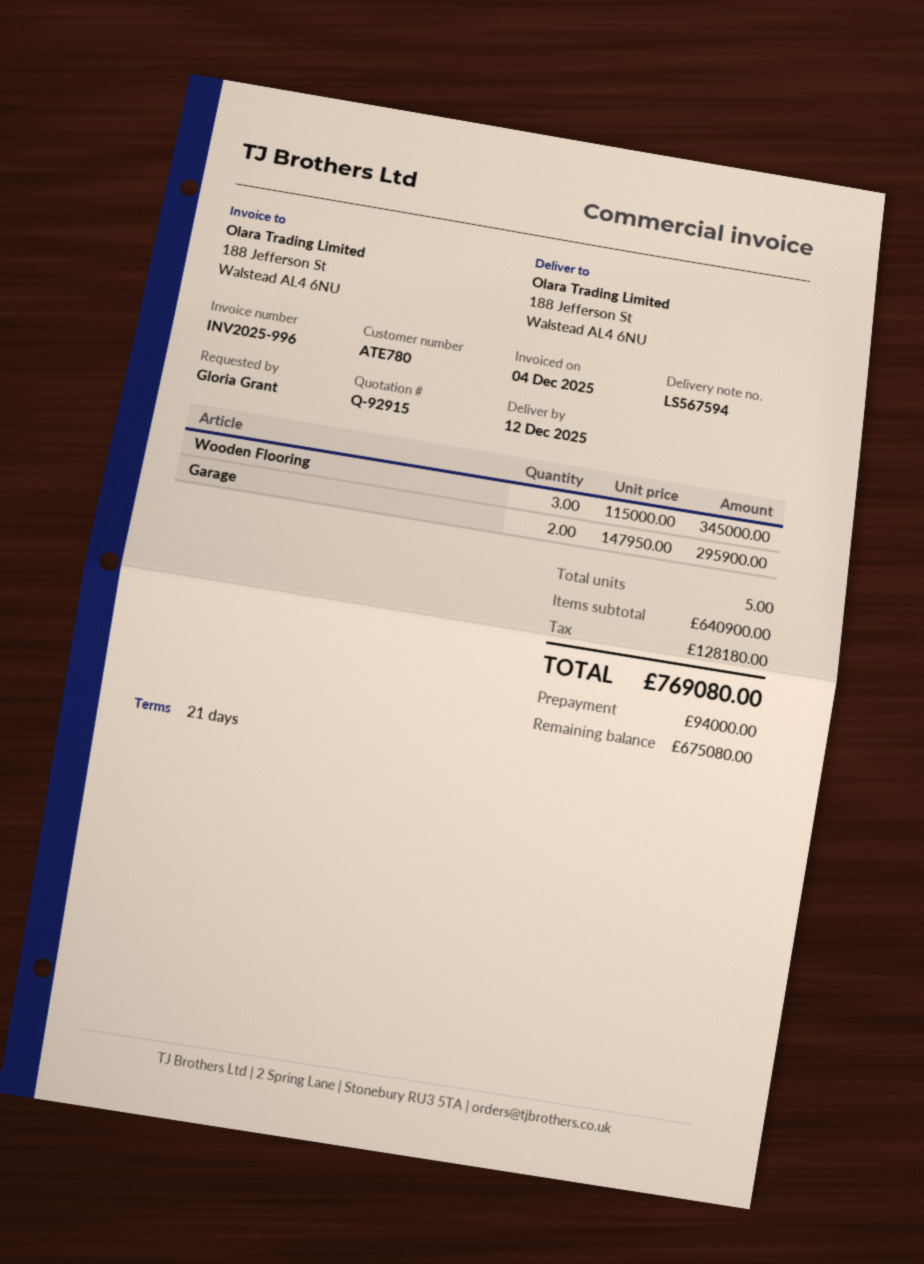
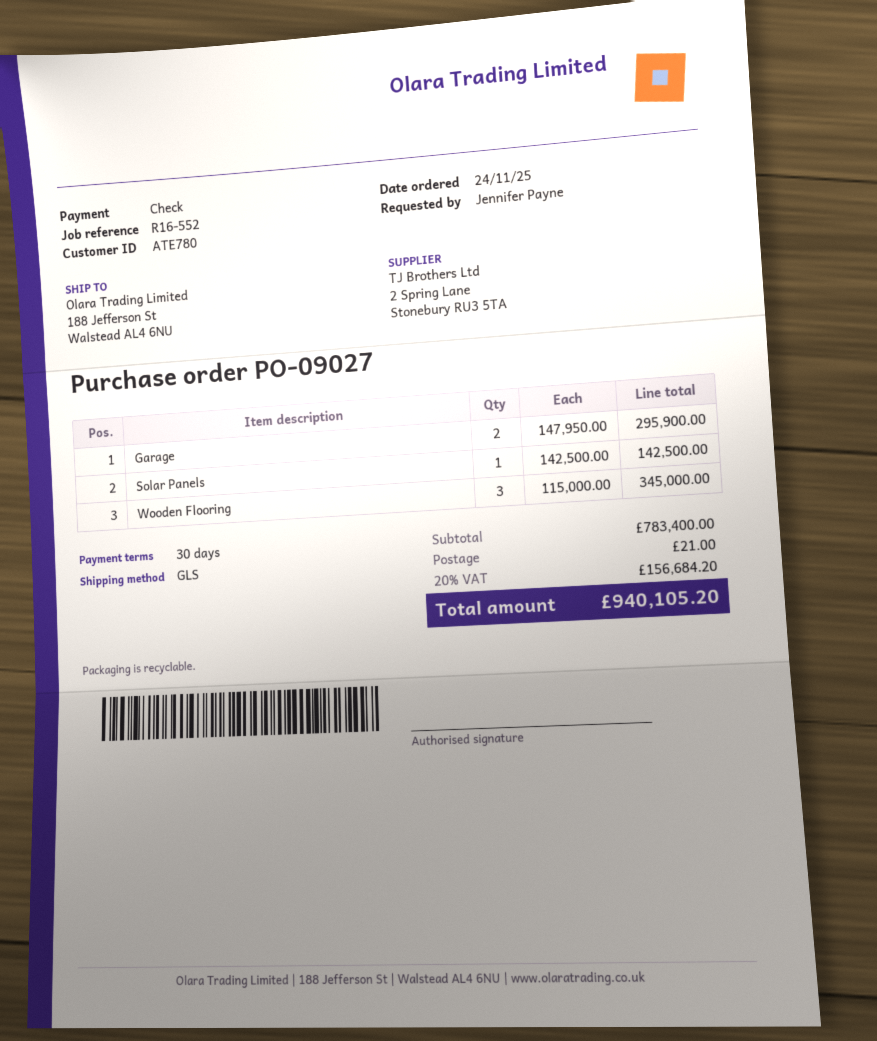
payment terms: 21 days -> 30 days
ordered by: Gloria Grant -> Jennifer Payne
Solar Panels: none -> 1 x 142500.00 = 142500.00
subtotal: 640900.00 -> 783400.00
shipping: none -> 21.00
tax: 128180.00 -> 156684.20
total: 769080.00 -> 940105.20

